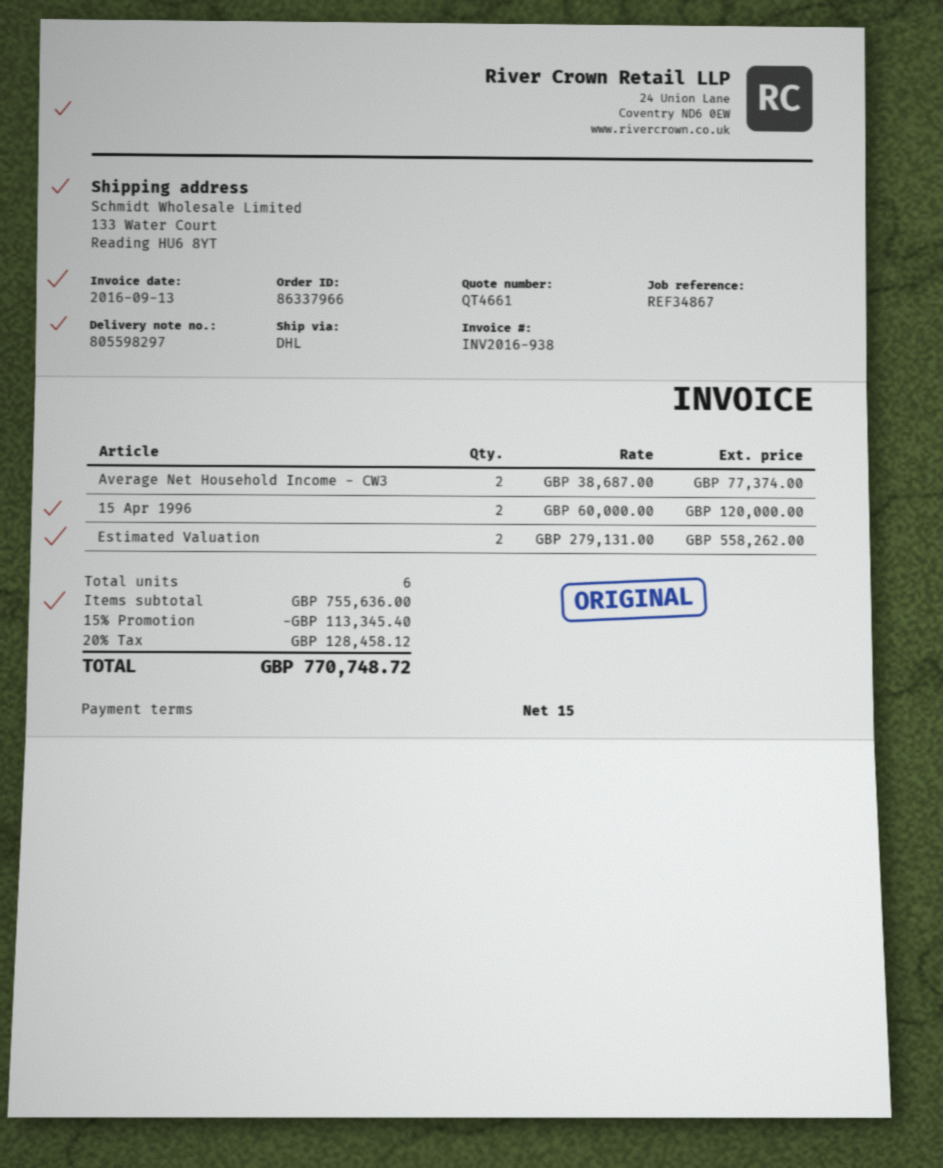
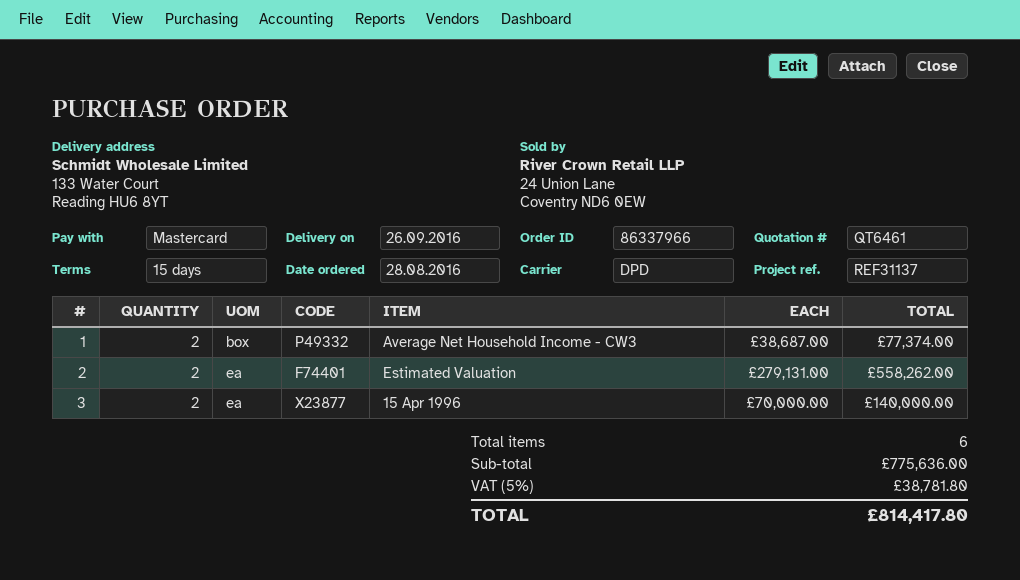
quote number: QT4661 -> QT6461
reference: REF34867 -> REF31137
shipping method: DHL -> DPD
15 Apr 1996: 2 x 60000.00 = 120000.00 -> 2 x 70000.00 = 140000.00
subtotal: 755636.00 -> 775636.00
discount: 15% = 113345.40 -> none
tax: 20% = 128458.12 -> 5% = 38781.80
total: 770748.72 -> 814417.80

